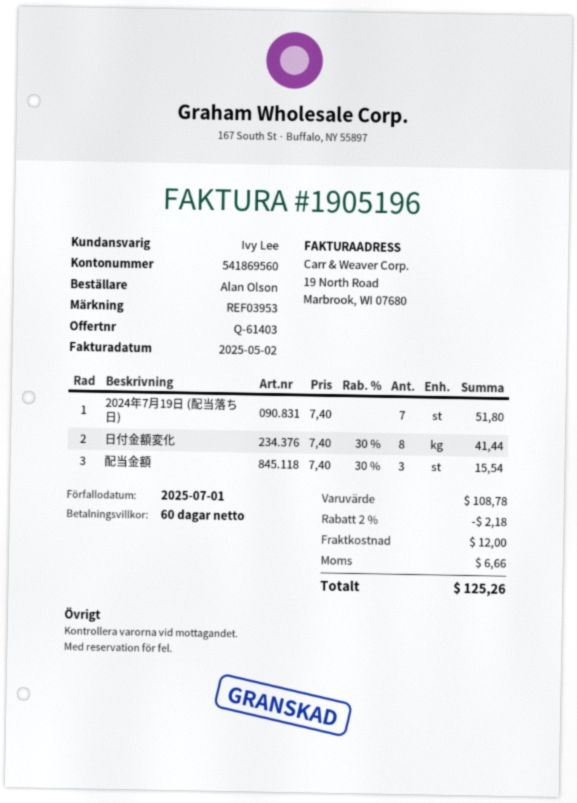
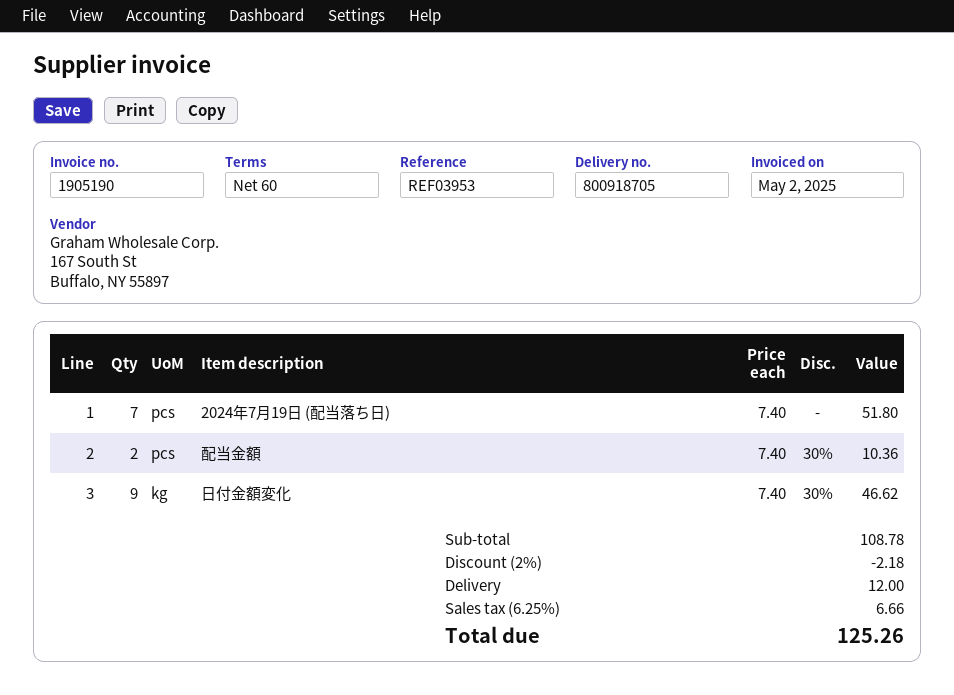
invoice number: 1905196 -> 1905190
日付金額変化: 8 x 7.40 - 30% = 41.44 -> 9 x 7.40 - 30% = 46.62
配当金額: 3 x 7.40 - 30% = 15.54 -> 2 x 7.40 - 30% = 10.36

